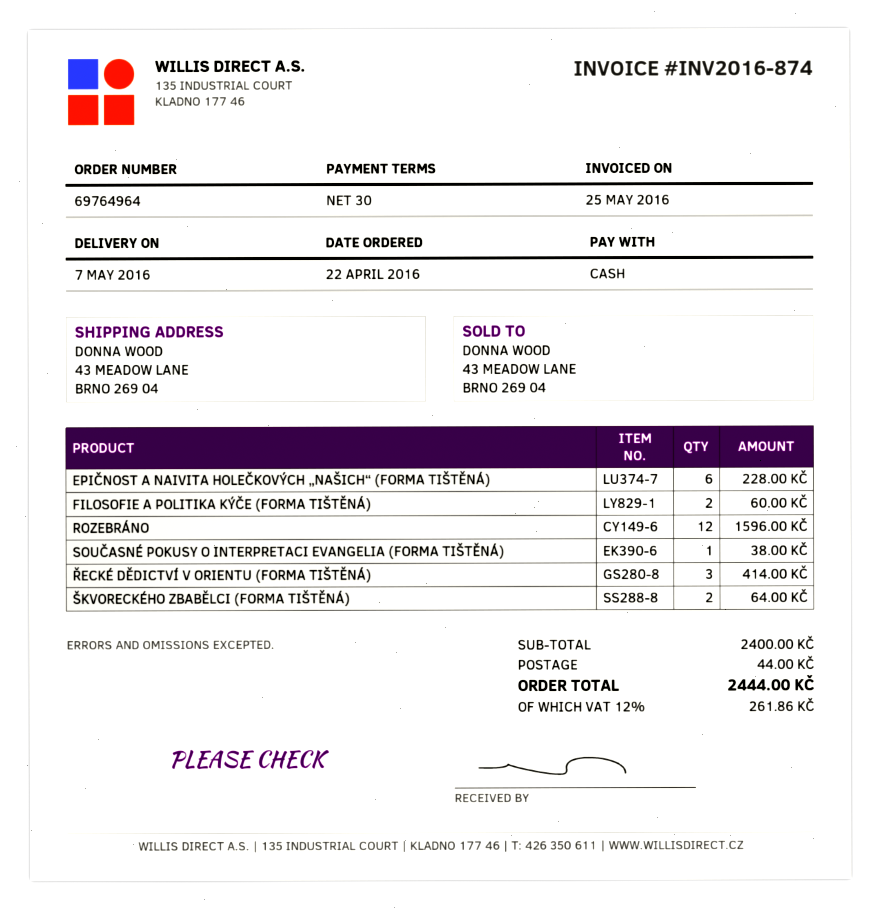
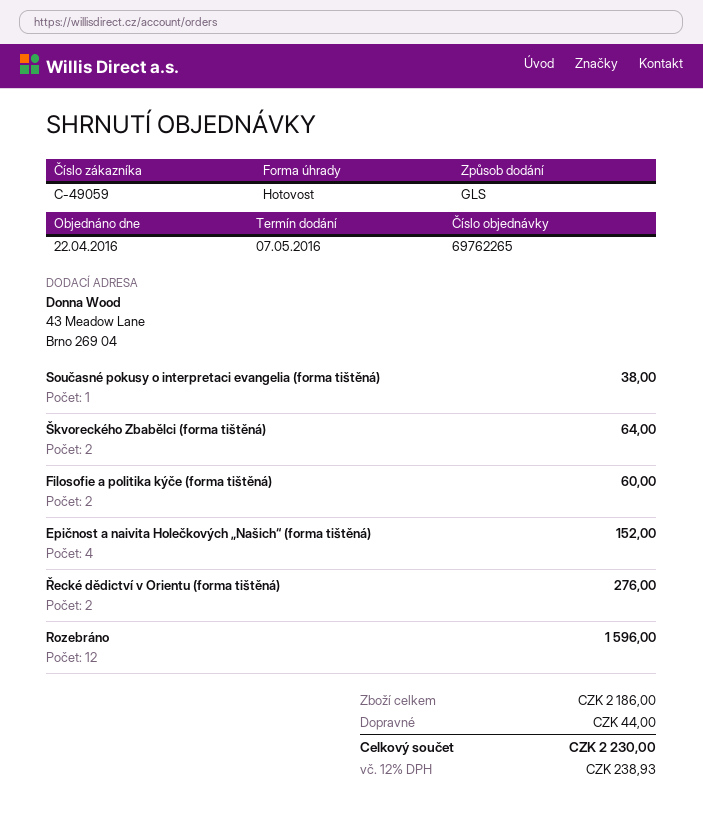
order number: 69764964 -> 69762265
EPIČNOST A NAIVITA HOLEČKOVÝCH „NAŠICH“ (FORMA TIŠTĚNÁ): 6 for 228.00 -> 4 for 152.00
ŘECKÉ DĚDICTVÍ V ORIENTU (FORMA TIŠTĚNÁ): 3 for 414.00 -> 2 for 276.00
subtotal: 2400.00 -> 2186.00
tax: 12% = 261.86 -> 12% = 238.93
total: 2444.00 -> 2230.00

